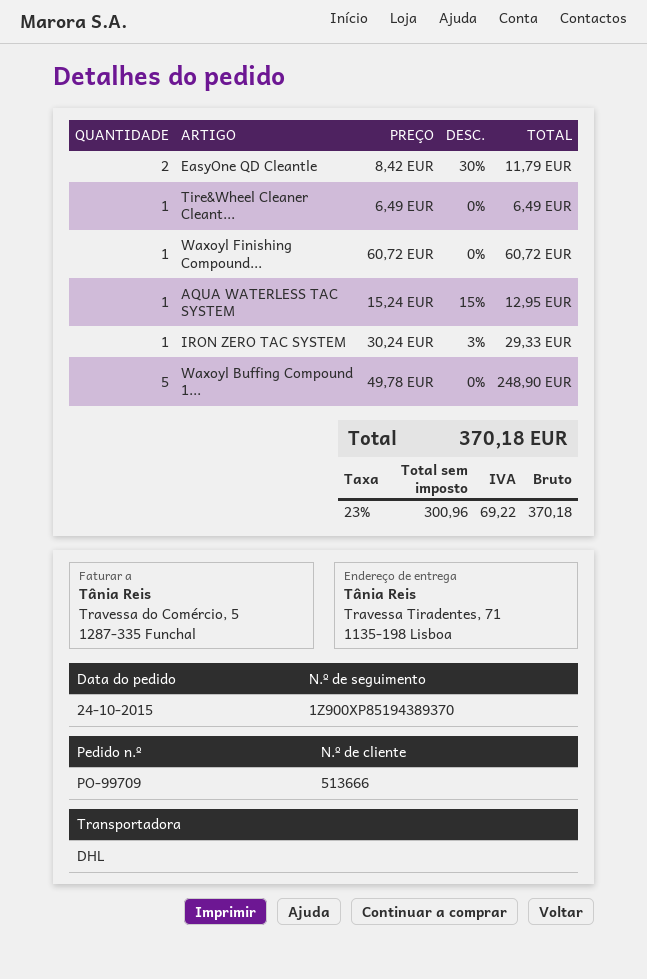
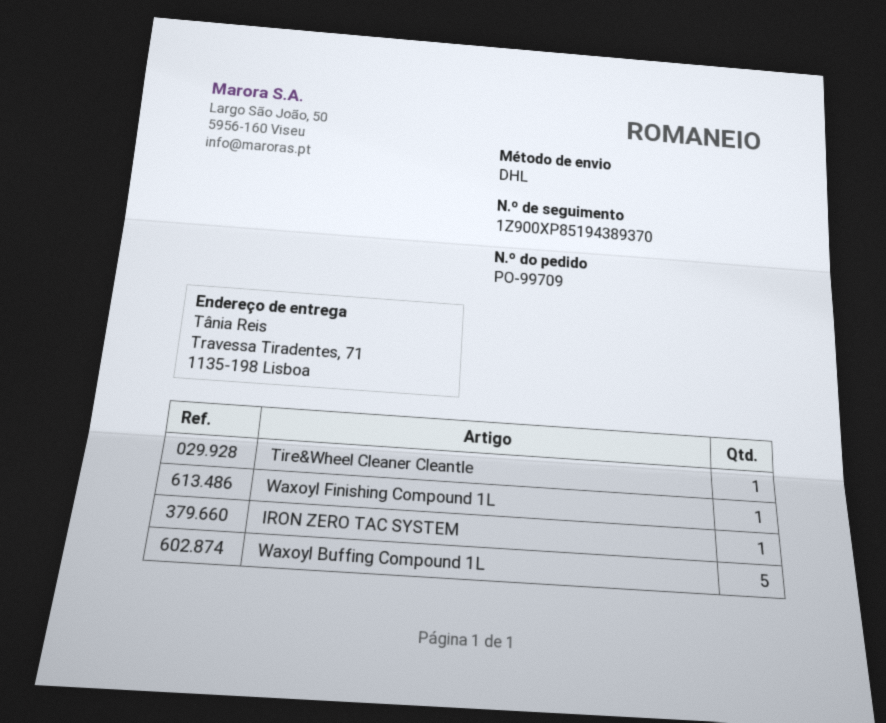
EasyOne QD Cleantle: 2 -> none
AQUA WATERLESS TAC SYSTEM: 1 -> none

